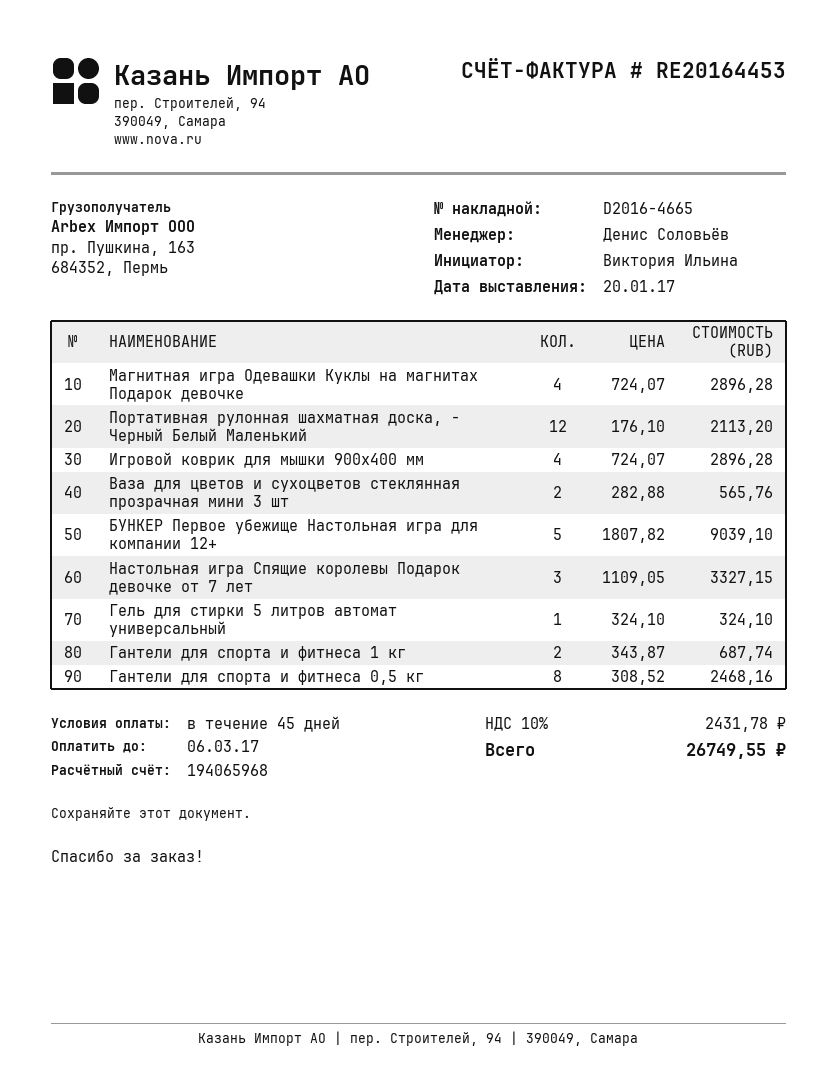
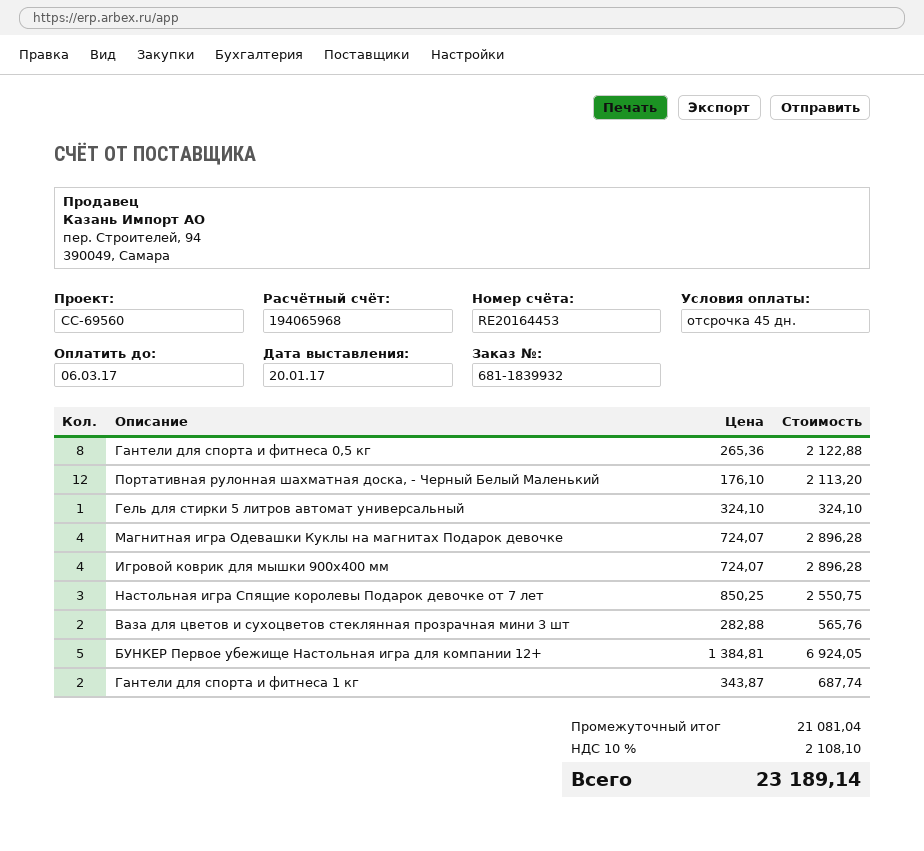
БУНКЕР Первое убежище Настольная игра для компании 12+: 5 x 1807.82 = 9039.10 -> 5 x 1384.81 = 6924.05
Настольная игра Спящие королевы Подарок девочке от 7 лет: 3 x 1109.05 = 3327.15 -> 3 x 850.25 = 2550.75
Гантели для спорта и фитнеса 0,5 кг: 8 x 308.52 = 2468.16 -> 8 x 265.36 = 2122.88
tax: 10% = 2431.78 -> 10% = 2108.10
total: 26749.55 -> 23189.14

